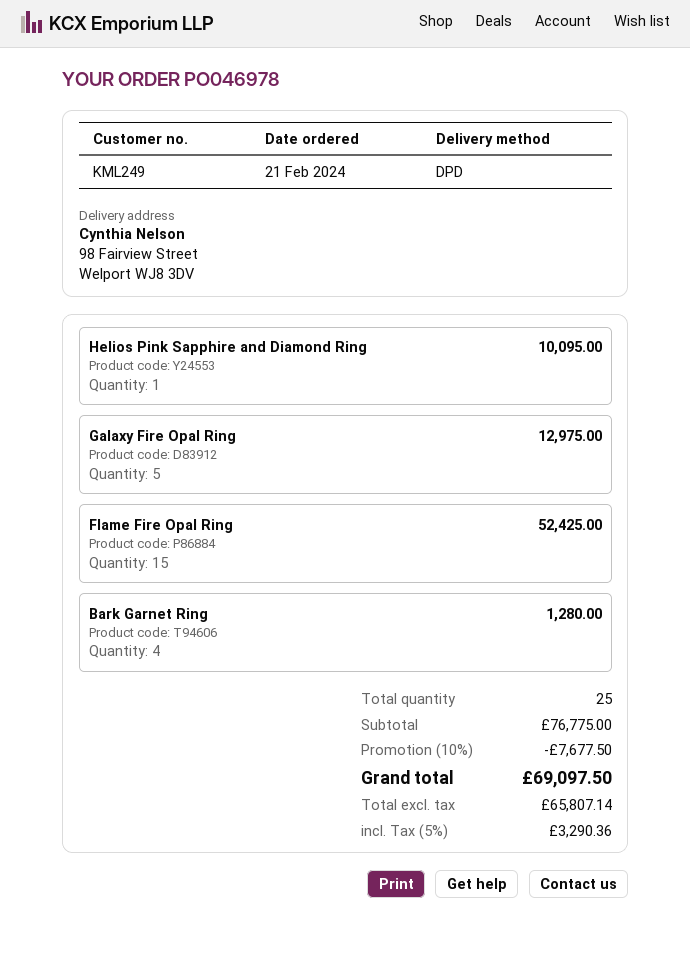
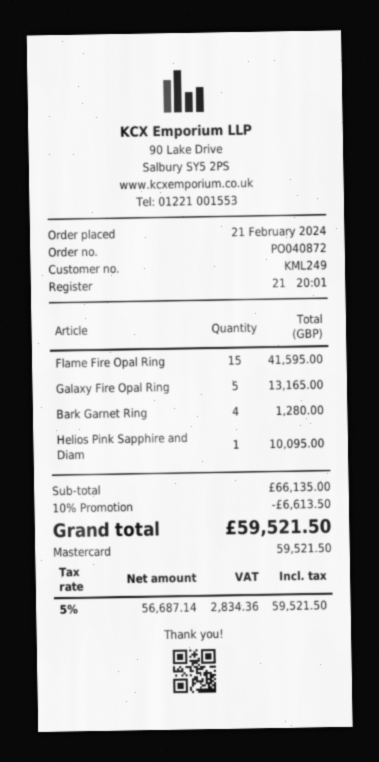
order number: PO046978 -> PO040872
Galaxy Fire Opal Ring: 5 for 12975.00 -> 5 for 13165.00
Flame Fire Opal Ring: 15 for 52425.00 -> 15 for 41595.00
subtotal: 76775.00 -> 66135.00
discount: 10% = 7677.50 -> 10% = 6613.50
net: 65807.14 -> 56687.14
tax: 5% = 3290.36 -> 5% = 2834.36
total: 69097.50 -> 59521.50

